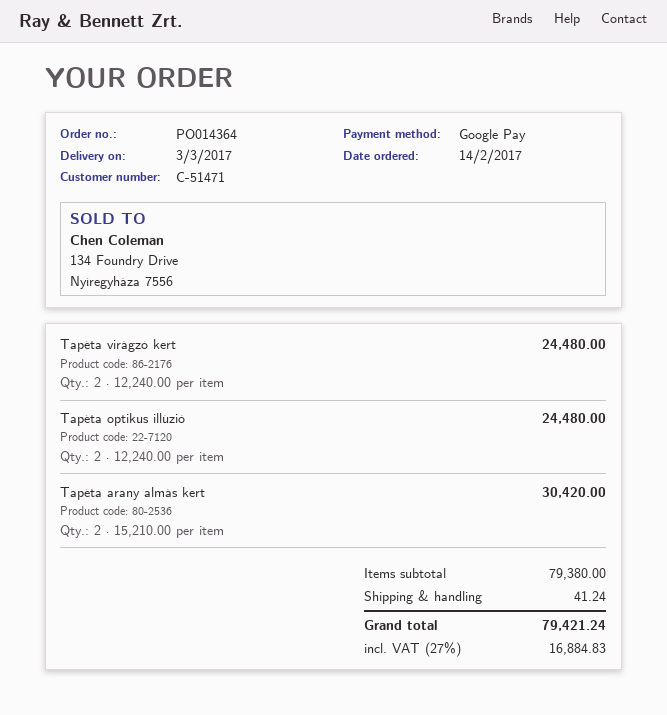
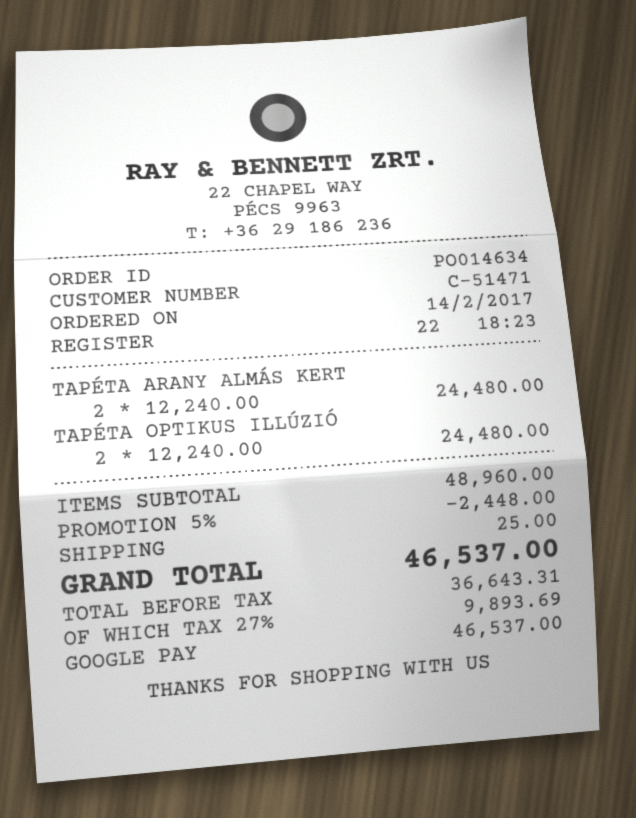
order number: PO014364 -> PO014634
Tapéta virágzó kert: 2 x 12240.00 = 24480.00 -> none
Tapéta arany almás kert: 2 x 15210.00 = 30420.00 -> 2 x 12240.00 = 24480.00
subtotal: 79380.00 -> 48960.00
discount: none -> 5% = 2448.00
shipping: 41.24 -> 25.00
tax: 27% = 16884.83 -> 27% = 9893.69
total: 79421.24 -> 46537.00

